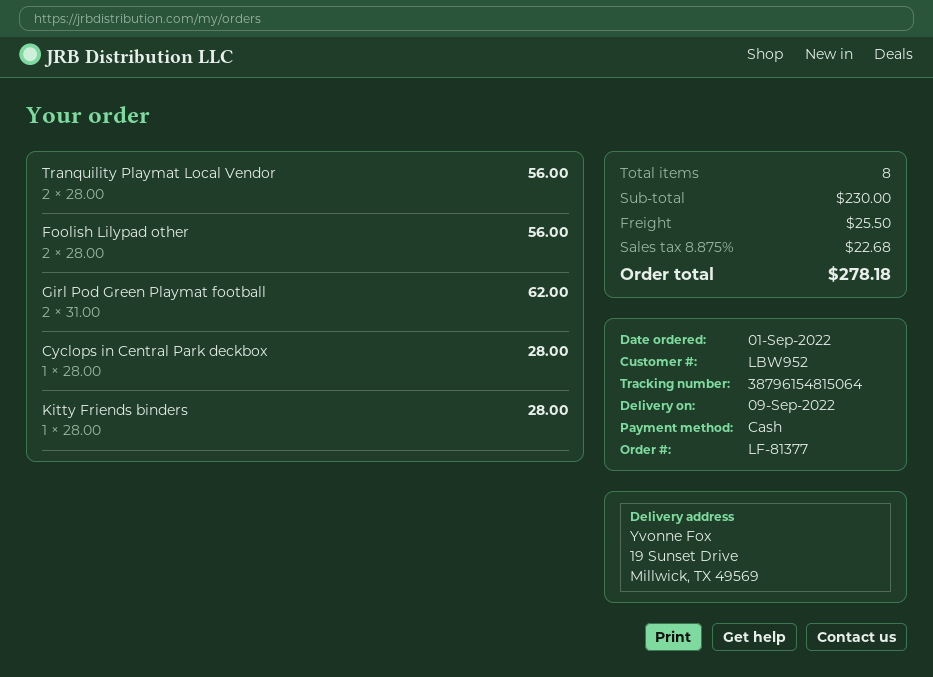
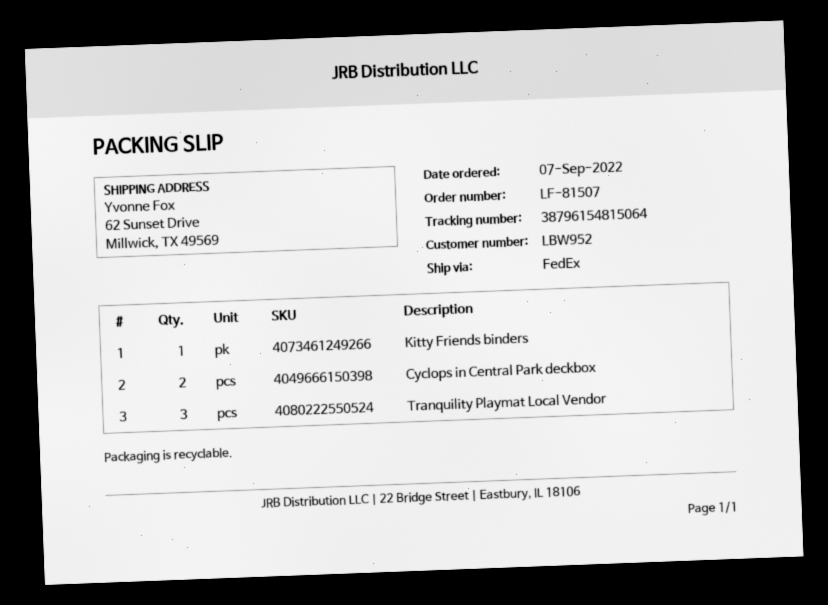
order number: LF-81377 -> LF-81507
order date: 2022-09-01 -> 2022-09-07
ship to: 19 Sunset Drive, Millwick, TX 49569 -> 62 Sunset Drive, Millwick, TX 49569
Tranquility Playmat Local Vendor: 2 -> 3
Foolish Lilypad other: 2 -> none
Girl Pod Green Playmat football: 2 -> none
Cyclops in Central Park deckbox: 1 -> 2

